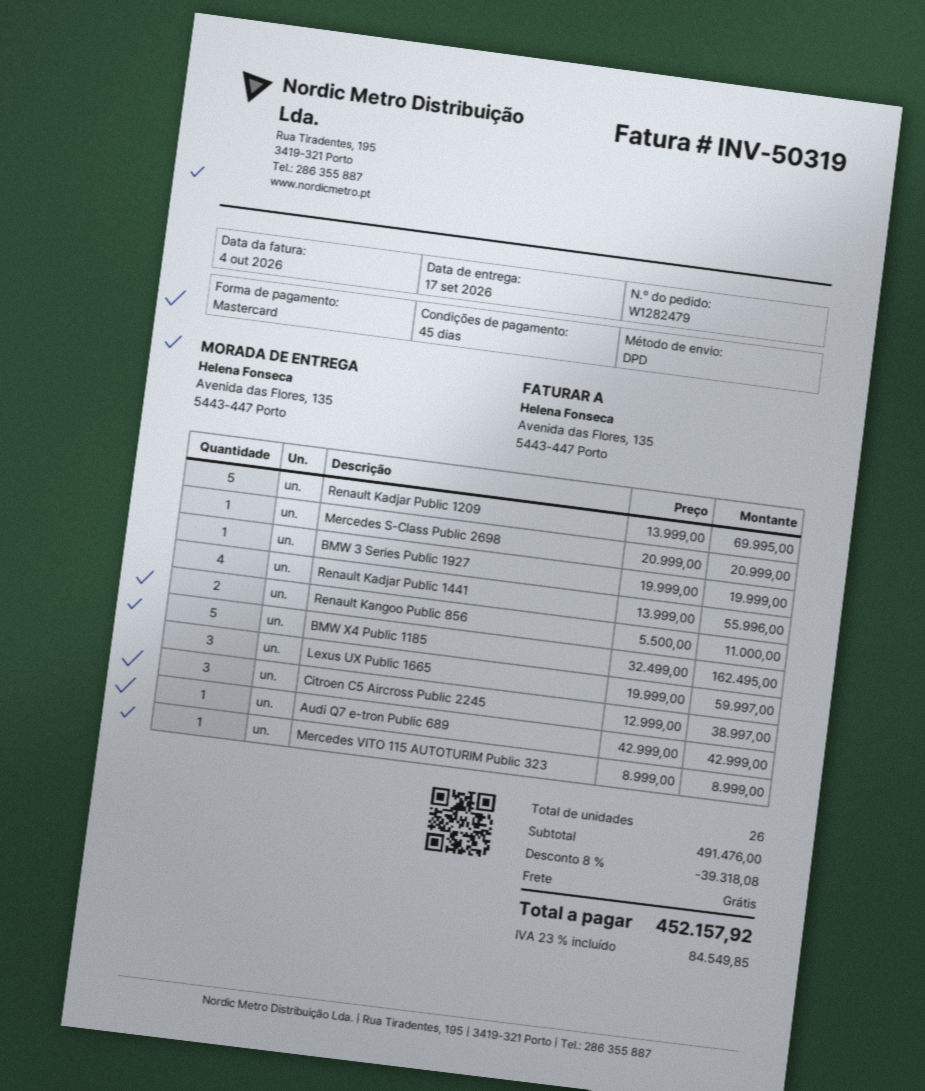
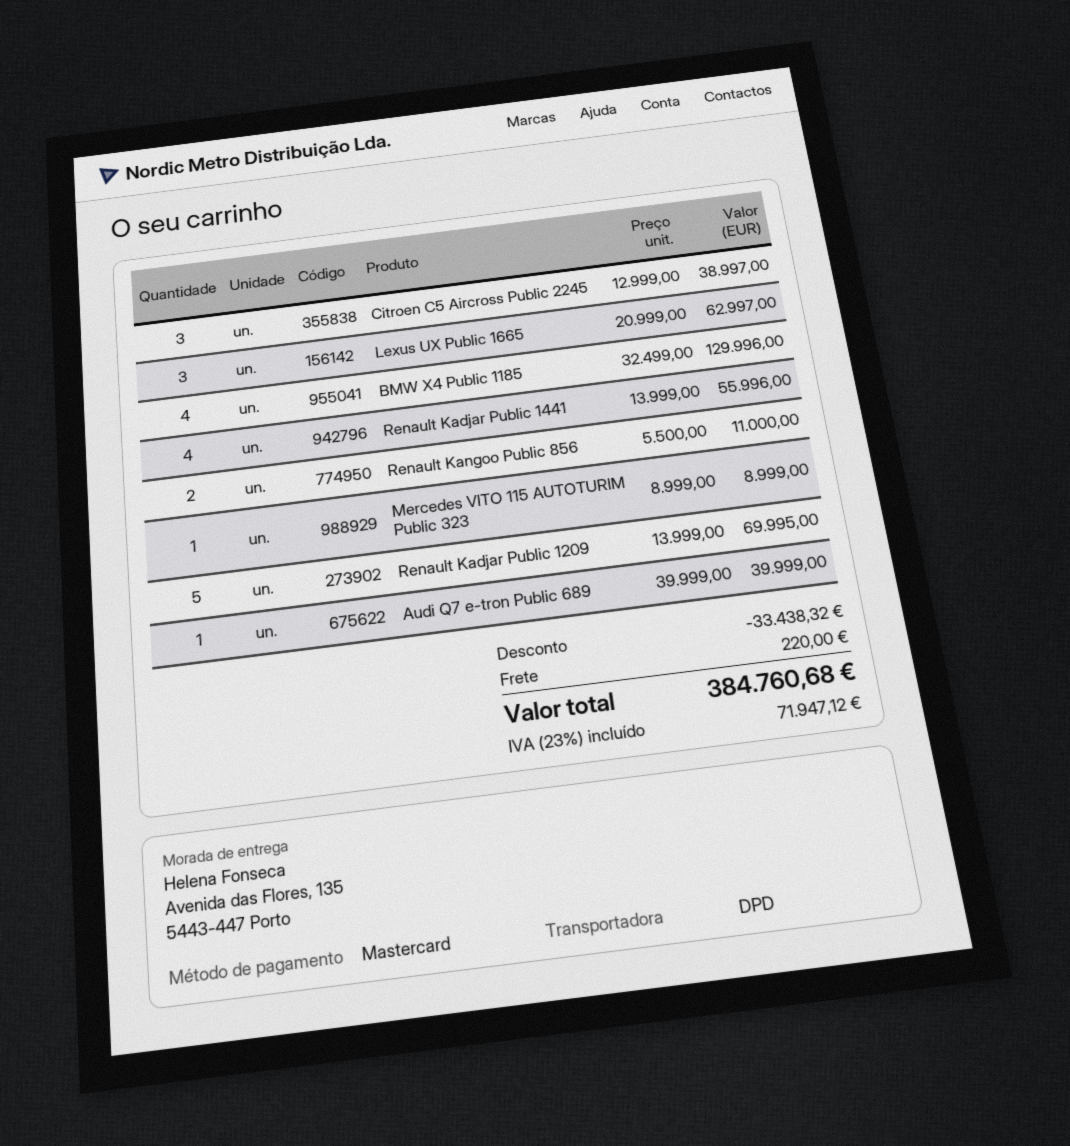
Mercedes S-Class Public 2698: 1 x 20999.00 = 20999.00 -> none
BMW 3 Series Public 1927: 1 x 19999.00 = 19999.00 -> none
BMW X4 Public 1185: 5 x 32499.00 = 162495.00 -> 4 x 32499.00 = 129996.00
Lexus UX Public 1665: 3 x 19999.00 = 59997.00 -> 3 x 20999.00 = 62997.00
Audi Q7 e-tron Public 689: 1 x 42999.00 = 42999.00 -> 1 x 39999.00 = 39999.00
discount: 39318.08 -> 33438.32
shipping: 0.00 -> 220.00
tax: 23% = 84549.85 -> 23% = 71947.12
total: 452157.92 -> 384760.68

